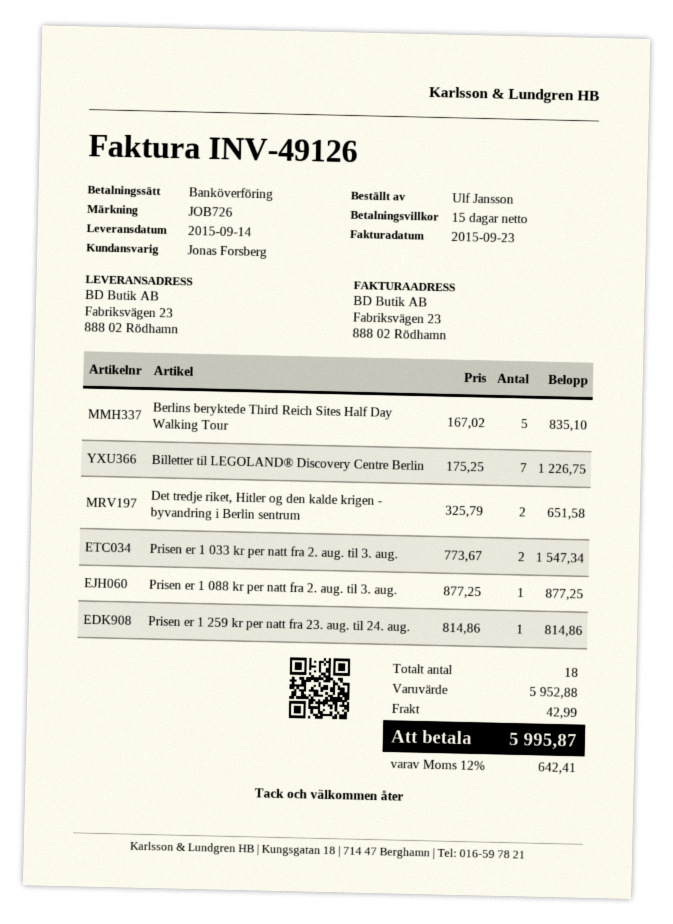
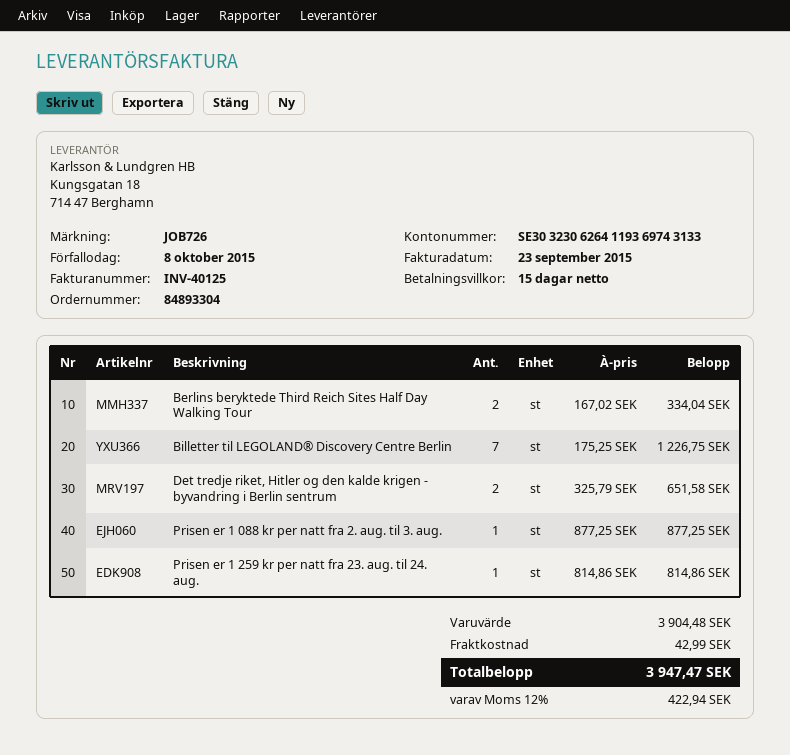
invoice number: INV-49126 -> INV-40125
Berlins beryktede Third Reich Sites Half Day Walking Tour: 5 x 167.02 = 835.10 -> 2 x 167.02 = 334.04
Prisen er 1 033 kr per natt fra 2. aug. til 3. aug.: 2 x 773.67 = 1547.34 -> none
subtotal: 5952.88 -> 3904.48
tax: 12% = 642.41 -> 12% = 422.94
total: 5995.87 -> 3947.47

